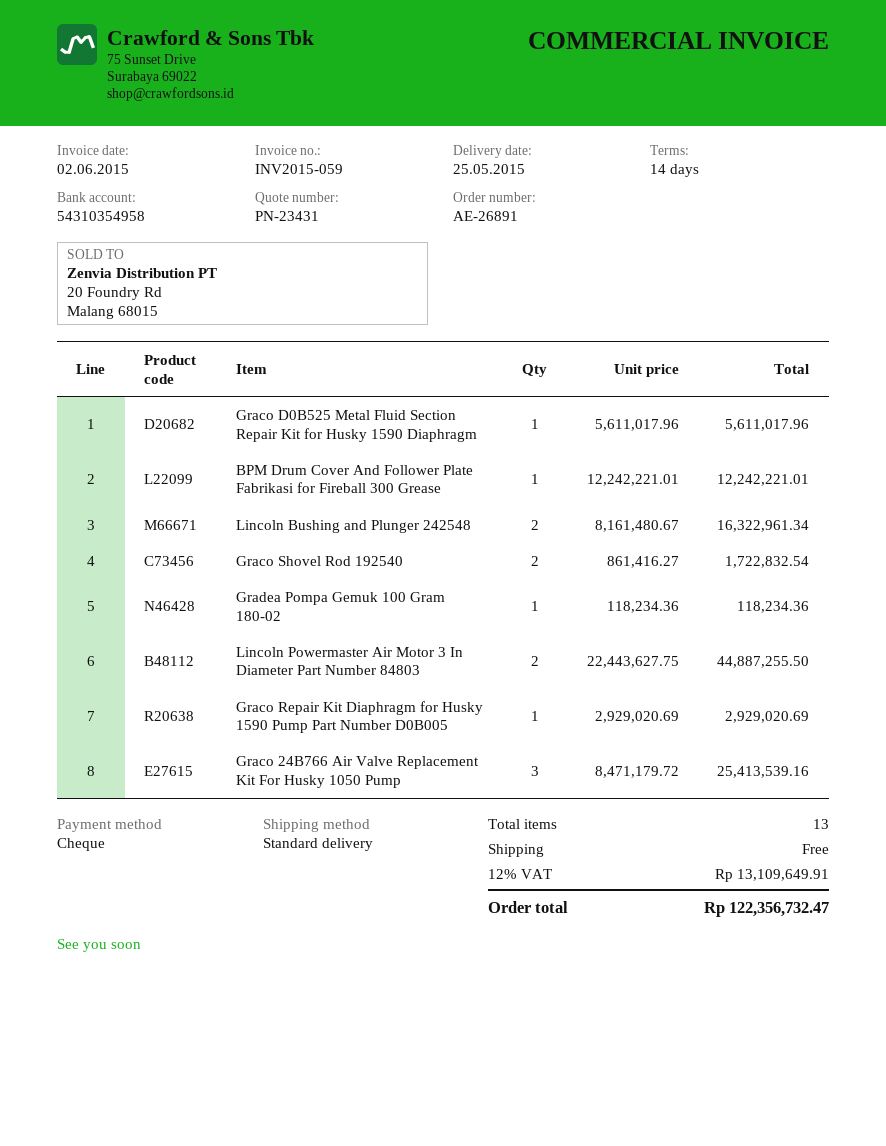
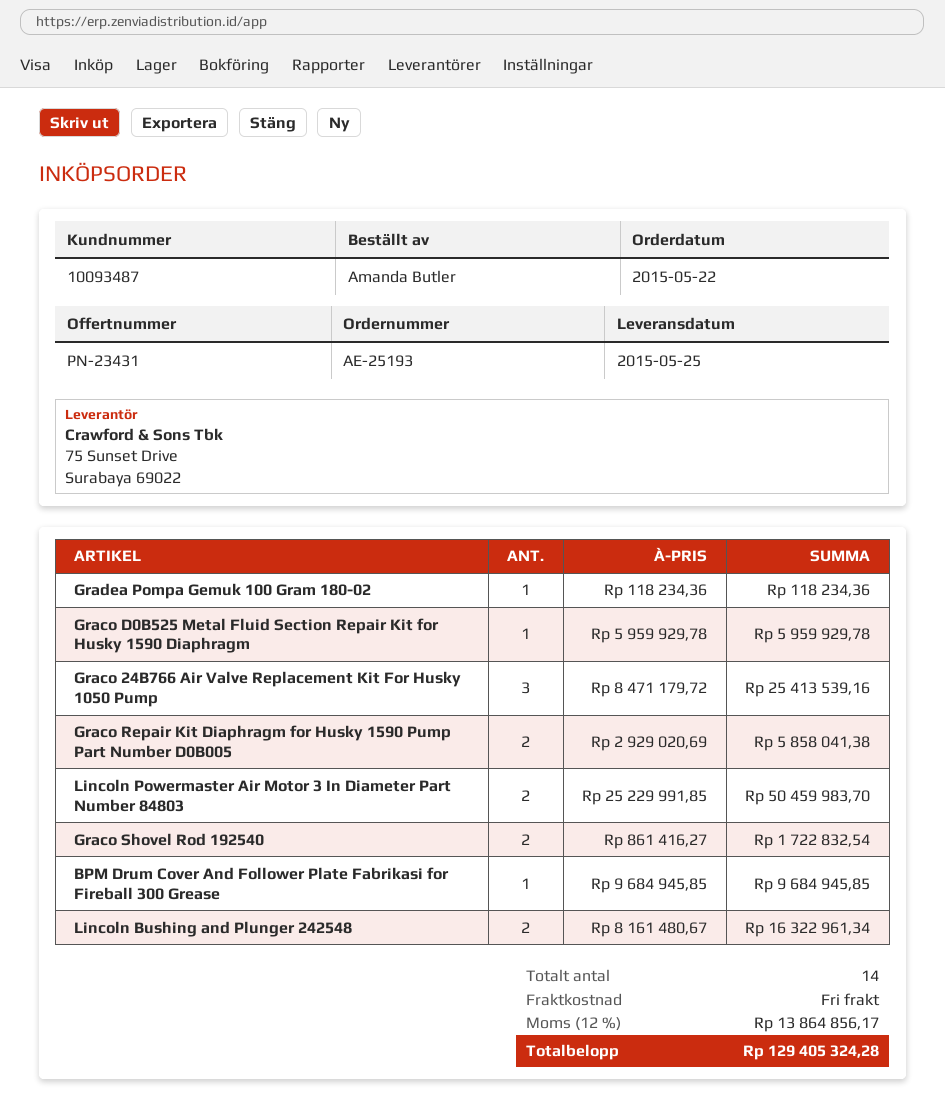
order number: AE-26891 -> AE-25193
Graco D0B525 Metal Fluid Section Repair Kit for Husky 1590 Diaphragm: 1 x 5611017.96 = 5611017.96 -> 1 x 5959929.78 = 5959929.78
BPM Drum Cover And Follower Plate Fabrikasi for Fireball 300 Grease: 1 x 12242221.01 = 12242221.01 -> 1 x 9684945.85 = 9684945.85
Lincoln Powermaster Air Motor 3 In Diameter Part Number 84803: 2 x 22443627.75 = 44887255.50 -> 2 x 25229991.85 = 50459983.70
Graco Repair Kit Diaphragm for Husky 1590 Pump Part Number D0B005: 1 x 2929020.69 = 2929020.69 -> 2 x 2929020.69 = 5858041.38
total quantity: 13 -> 14
tax: 12% = 13109649.91 -> 12% = 13864856.17
total: 122356732.47 -> 129405324.28

